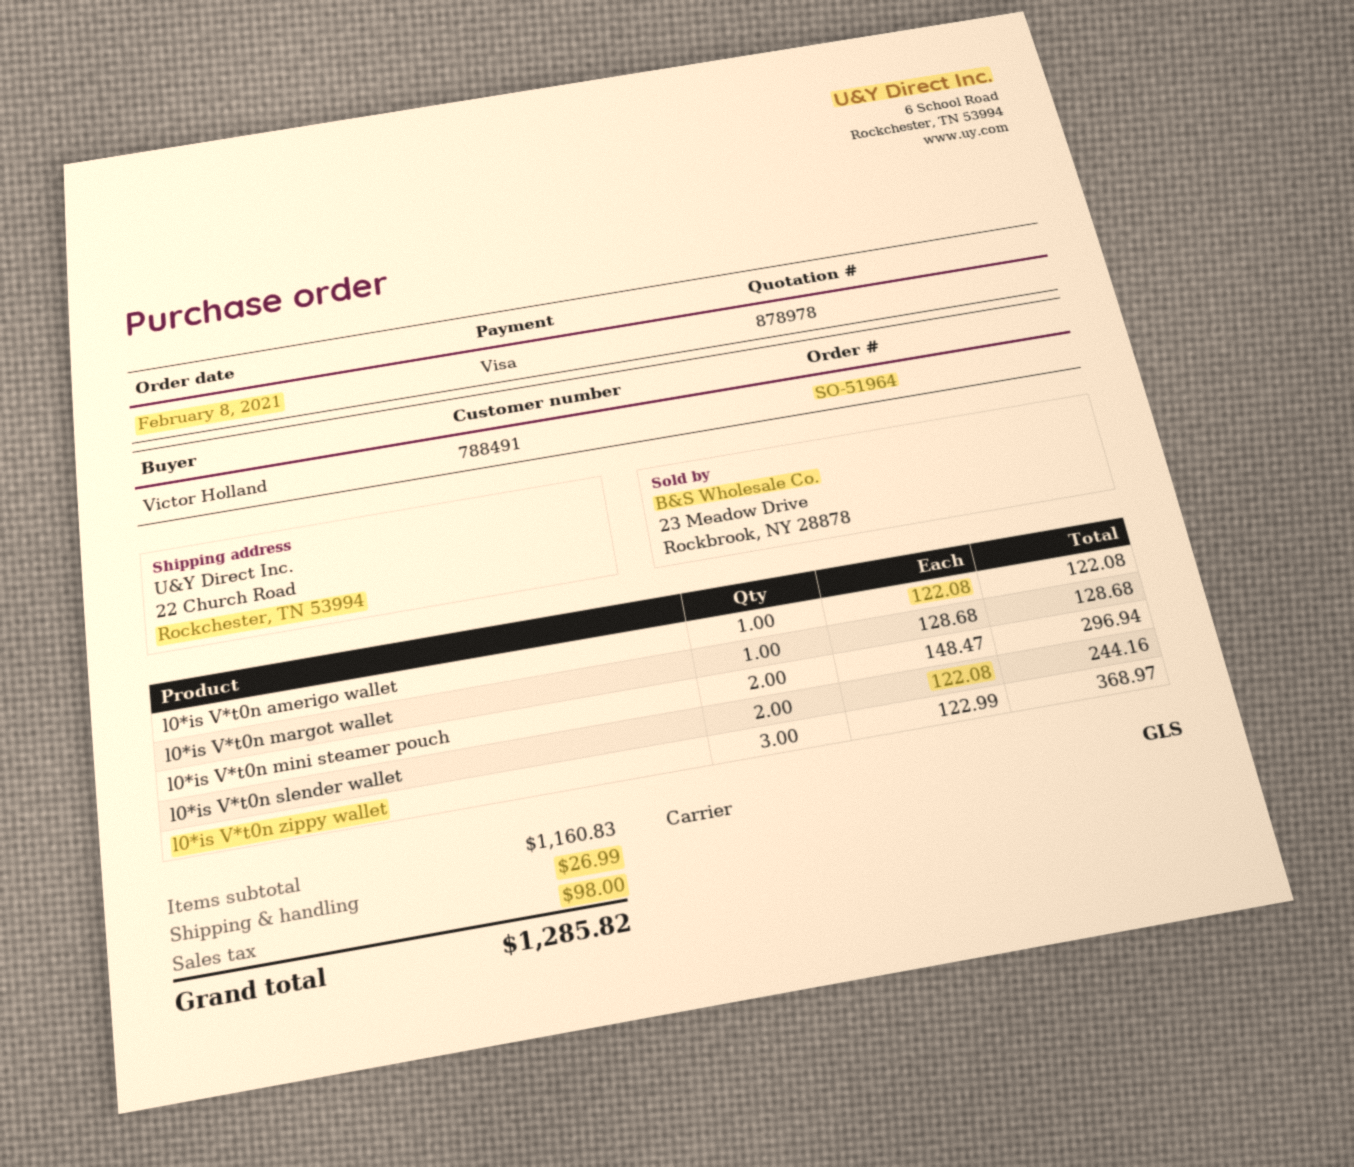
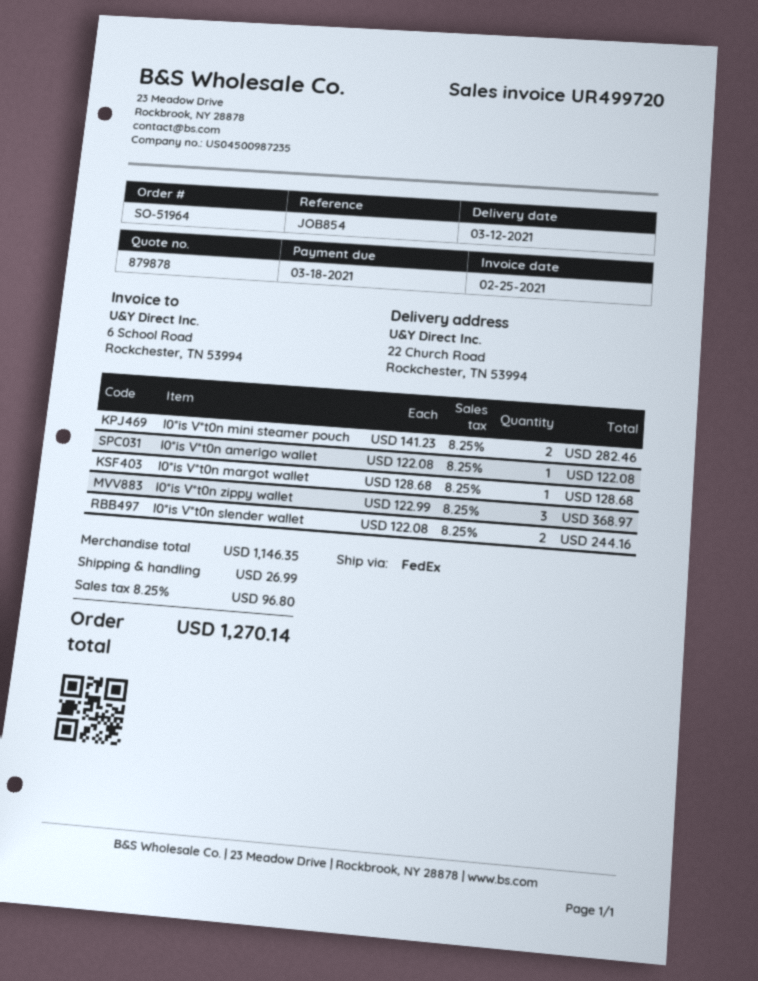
quote number: 878978 -> 879878
shipping method: GLS -> FedEx
l0*is V*t0n mini steamer pouch: 2 x 148.47 = 296.94 -> 2 x 141.23 = 282.46
subtotal: 1160.83 -> 1146.35
tax: 98.00 -> 96.80
total: 1285.82 -> 1270.14

